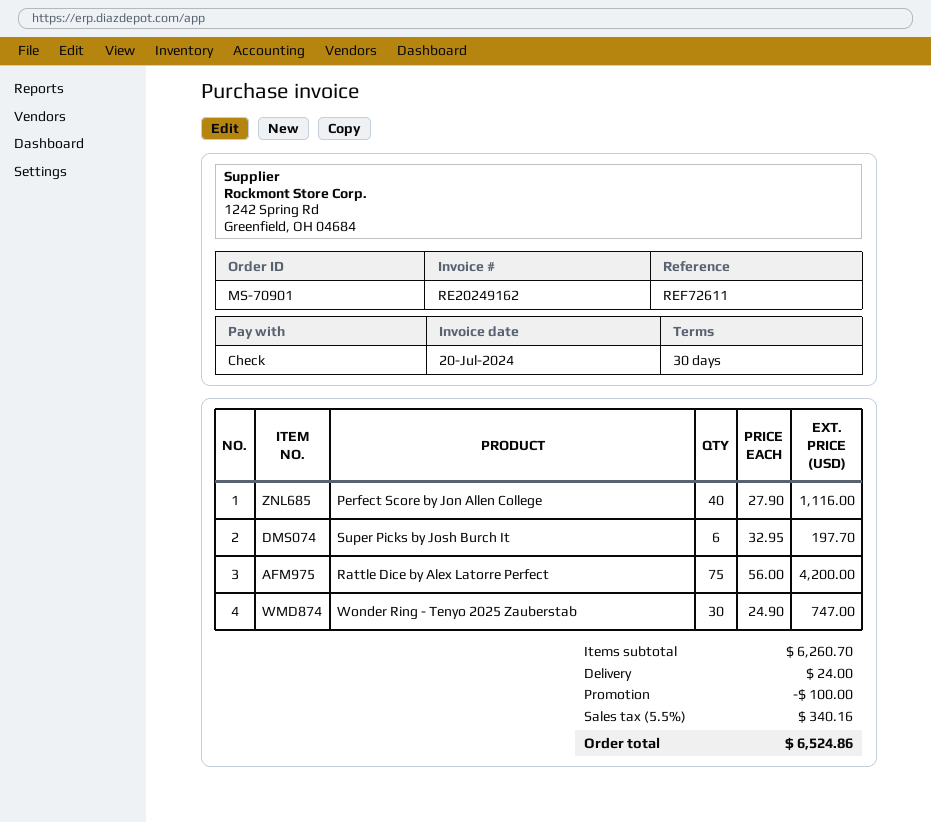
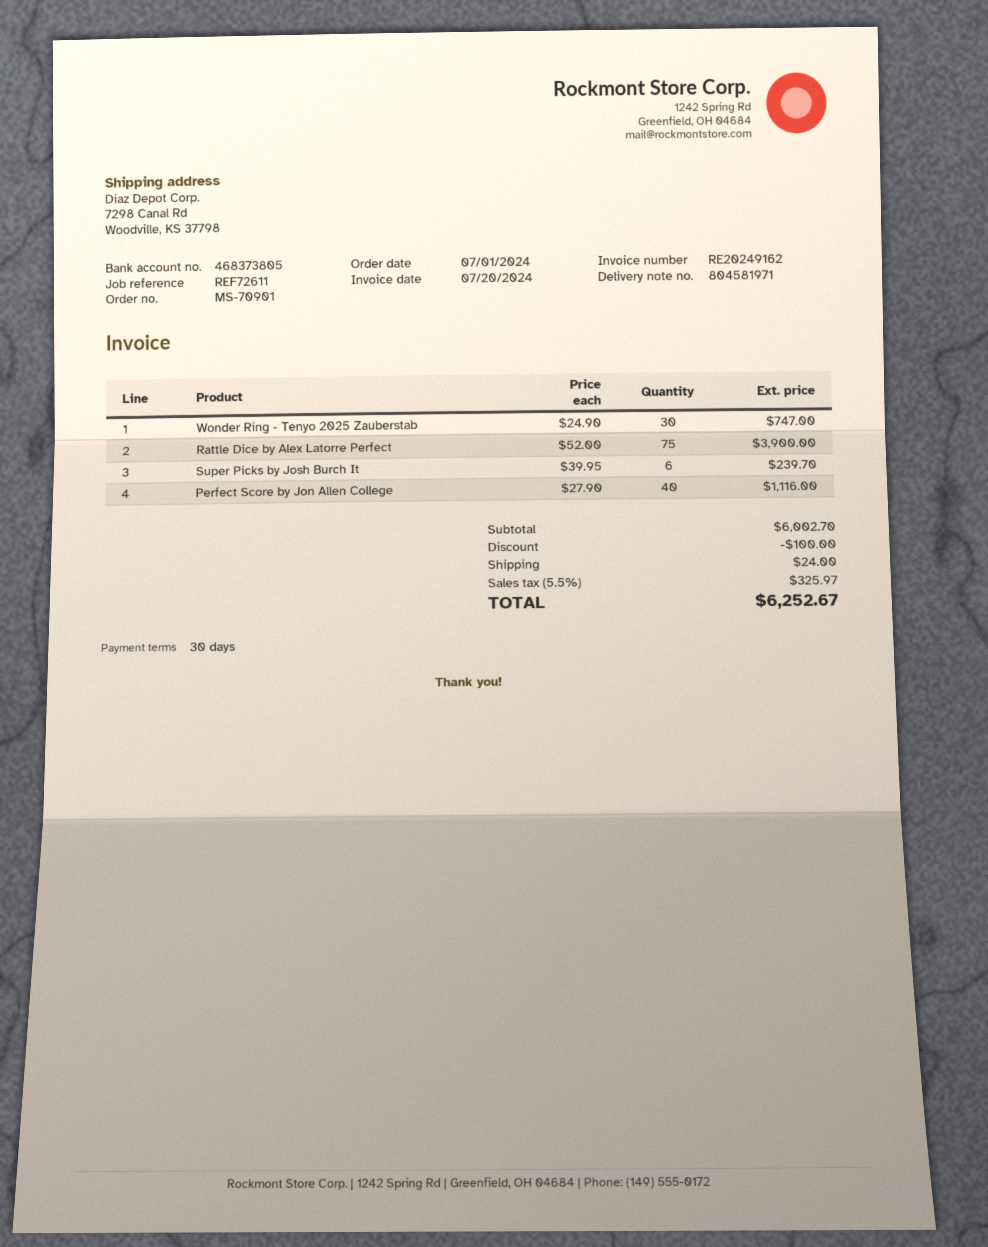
Super Picks by Josh Burch It: 6 x 32.95 = 197.70 -> 6 x 39.95 = 239.70
Rattle Dice by Alex Latorre Perfect: 75 x 56.00 = 4200.00 -> 75 x 52.00 = 3900.00
subtotal: 6260.70 -> 6002.70
tax: 5.5% = 340.16 -> 5.5% = 325.97
total: 6524.86 -> 6252.67

